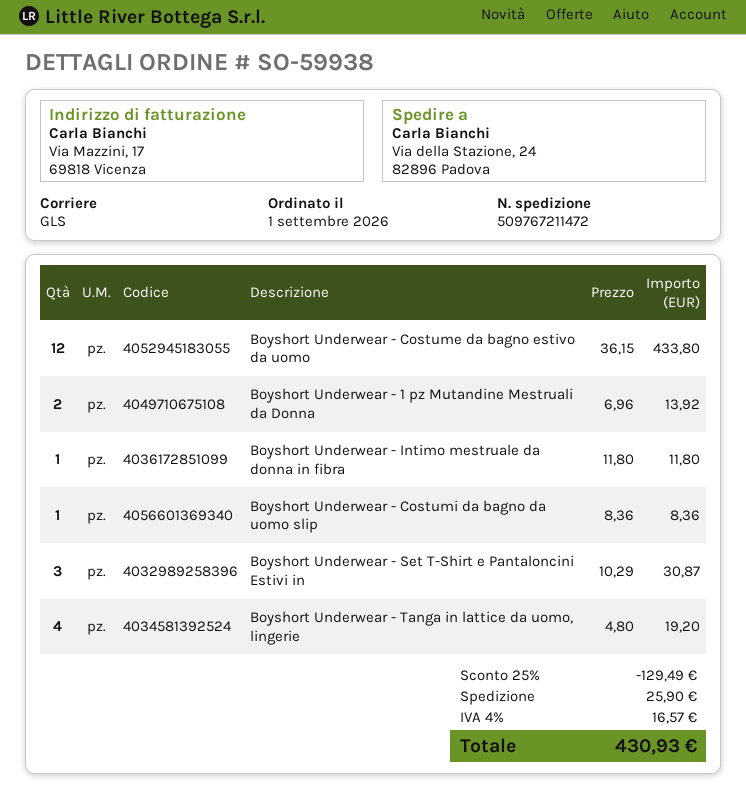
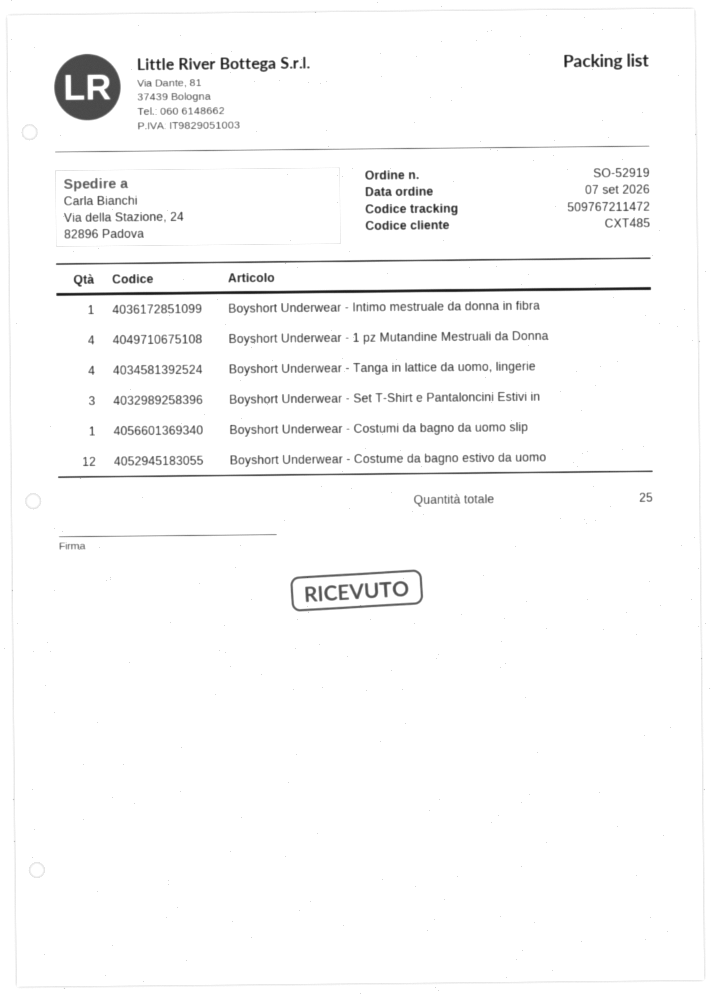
order number: SO-59938 -> SO-52919
order date: 2026-09-01 -> 2026-09-07
Boyshort Underwear - 1 pz Mutandine Mestruali da Donna: 2 -> 4

